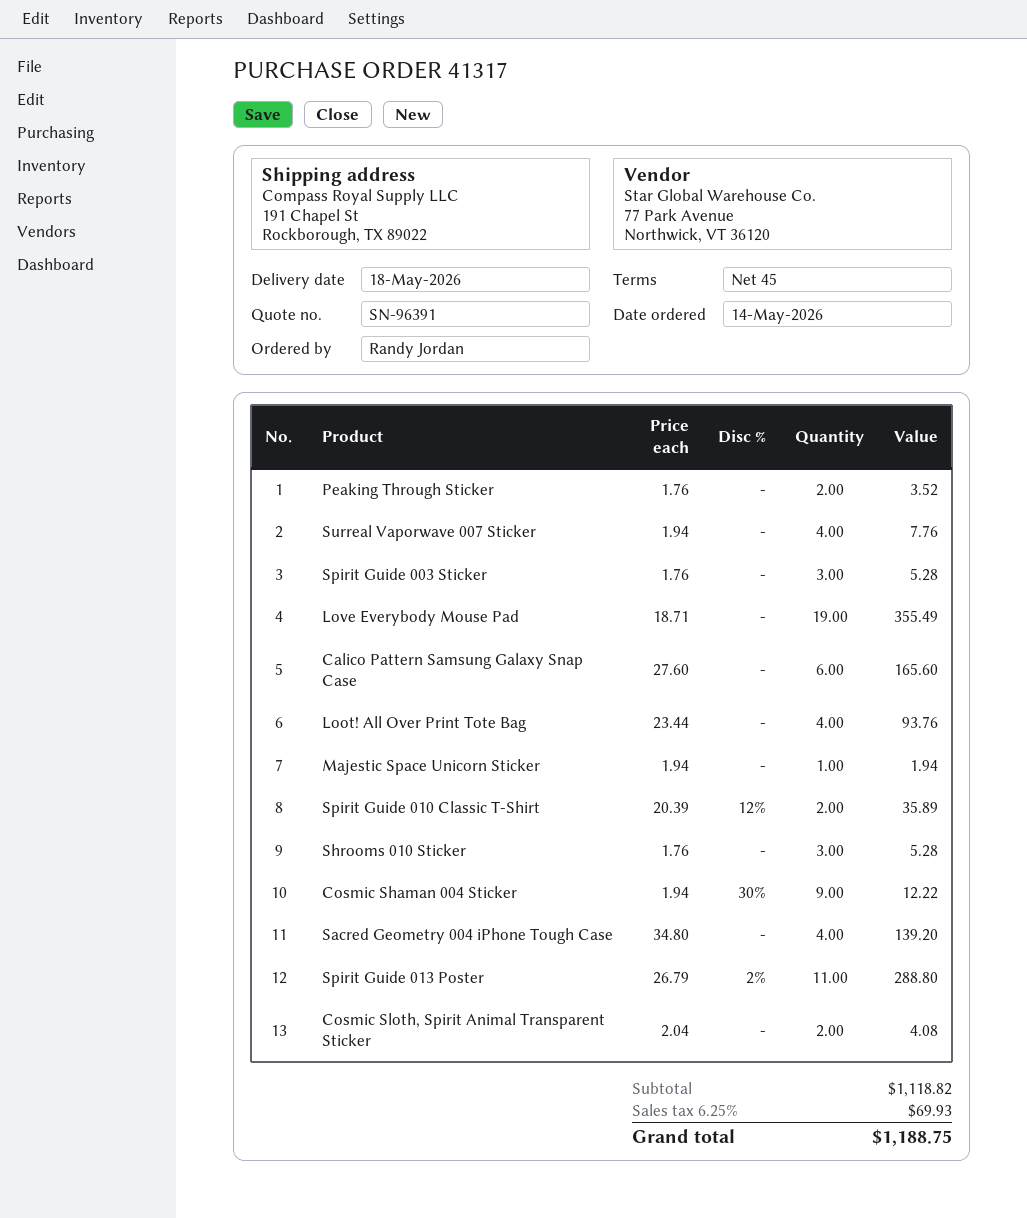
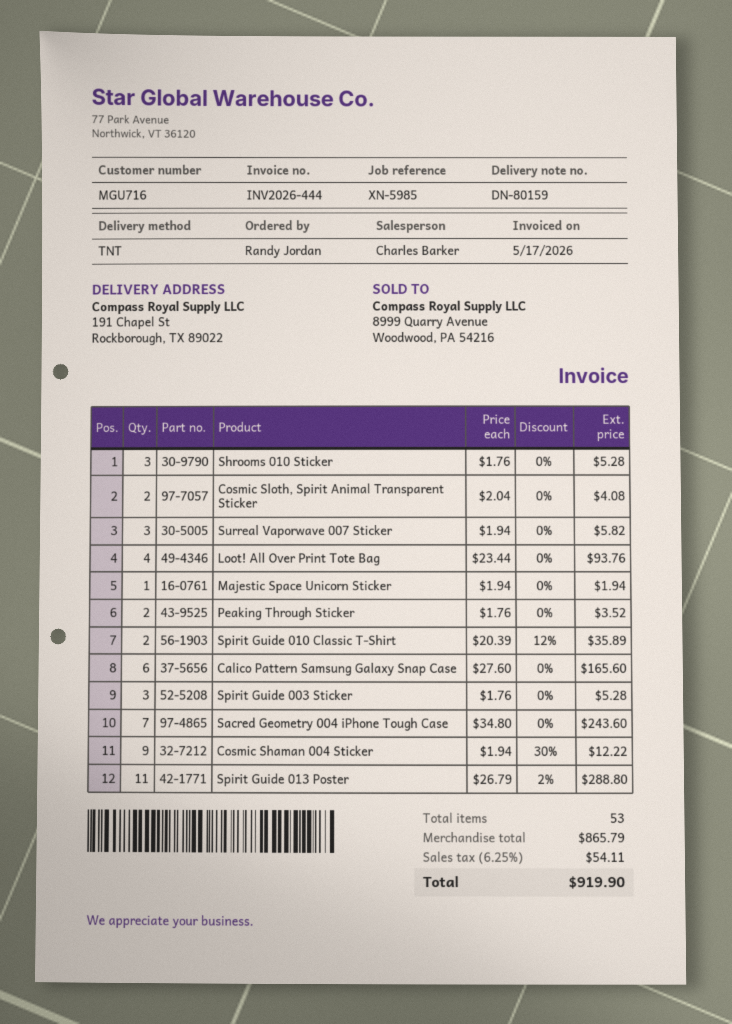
Surreal Vaporwave 007 Sticker: 4 x 1.94 = 7.76 -> 3 x 1.94 = 5.82
Love Everybody Mouse Pad: 19 x 18.71 = 355.49 -> none
Sacred Geometry 004 iPhone Tough Case: 4 x 34.80 = 139.20 -> 7 x 34.80 = 243.60
subtotal: 1118.82 -> 865.79
tax: 6.25% = 69.93 -> 6.25% = 54.11
total: 1188.75 -> 919.90

